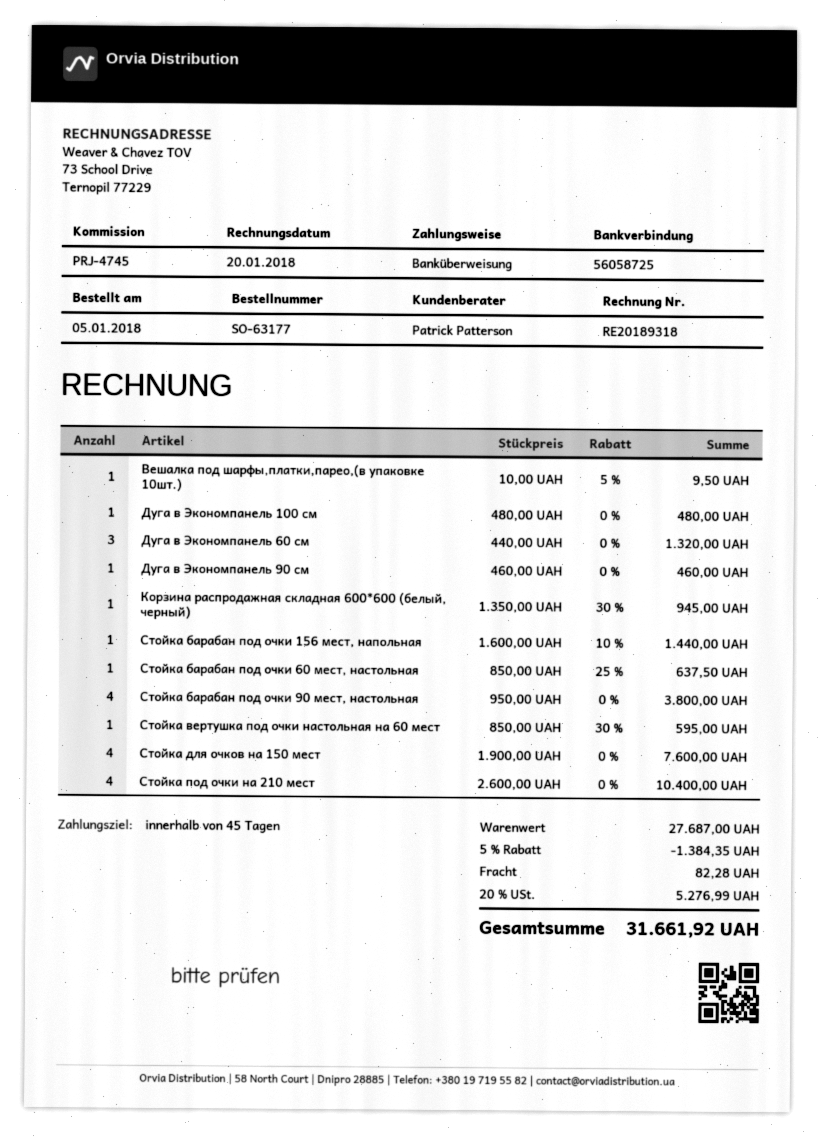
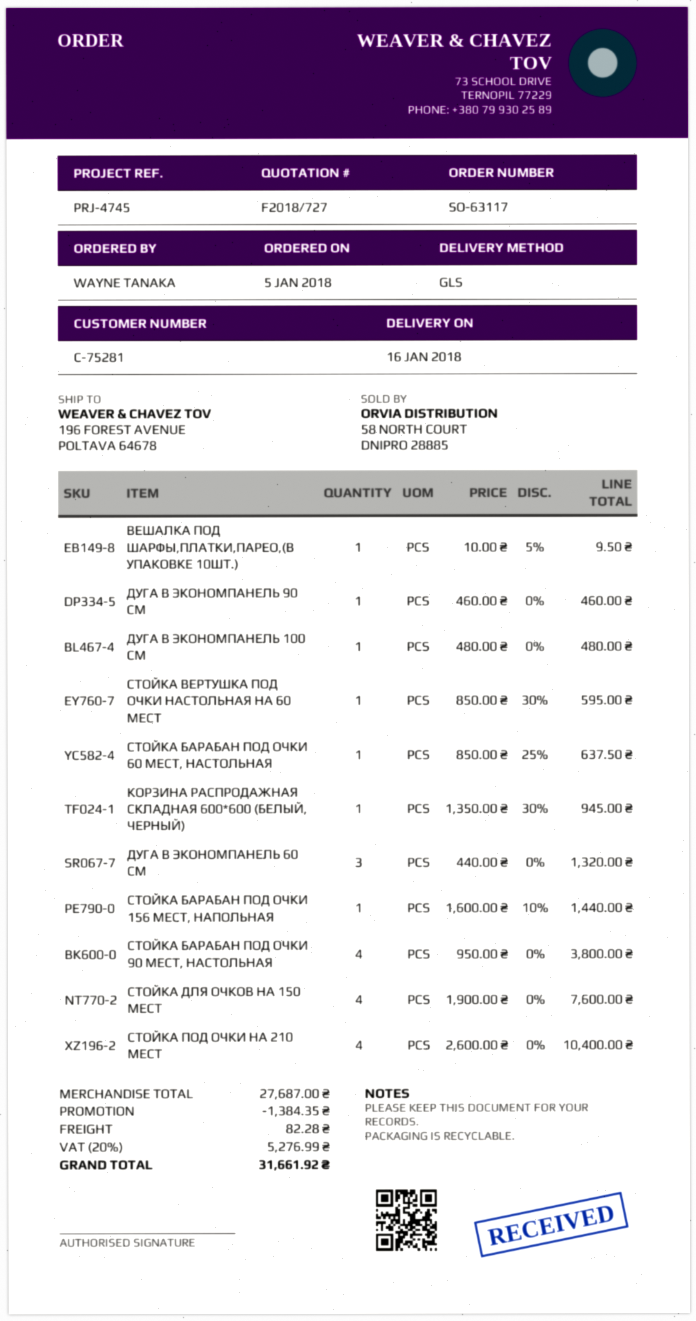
order number: SO-63177 -> SO-63117

